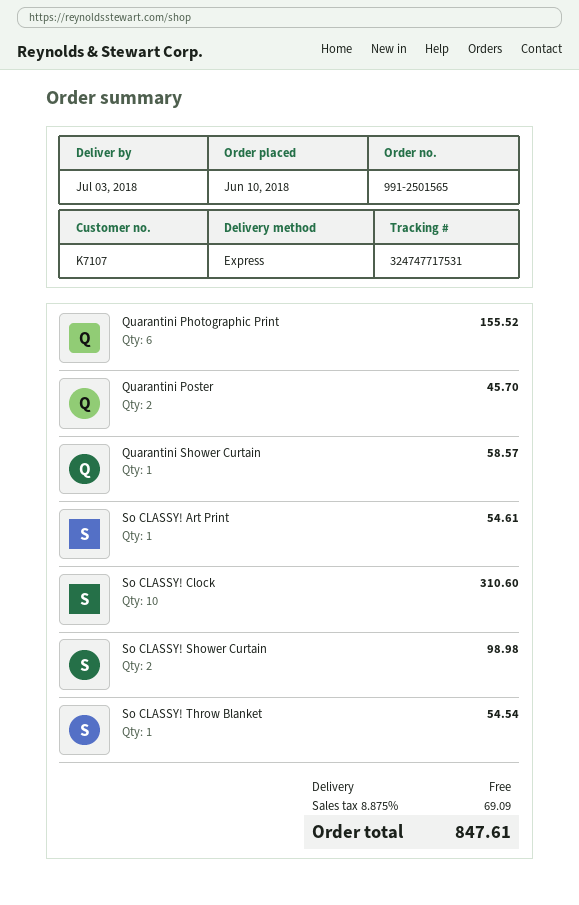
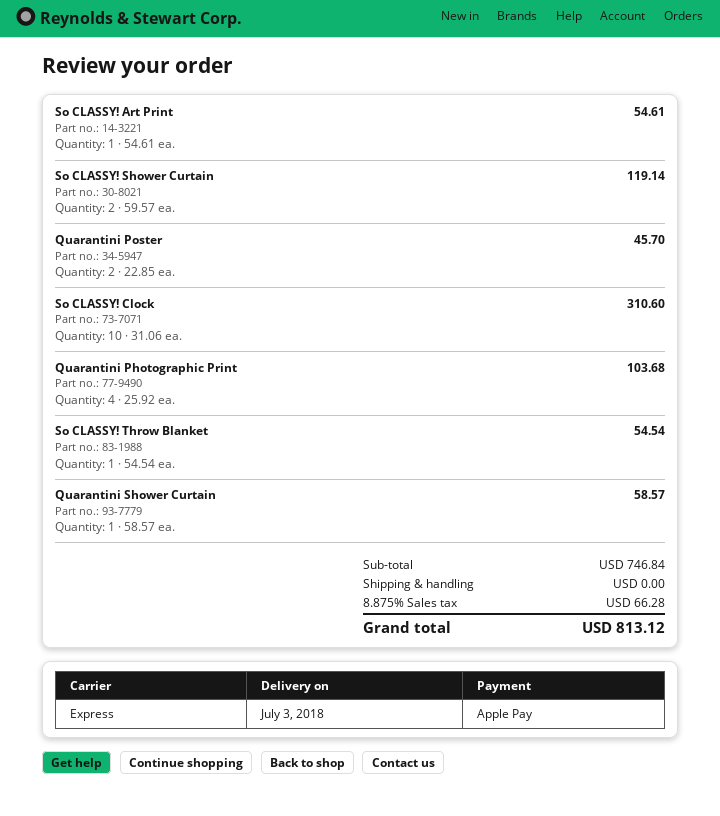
Quarantini Photographic Print: 6 for 155.52 -> 4 for 103.68
So CLASSY! Shower Curtain: 2 for 98.98 -> 2 for 119.14
tax: 8.875% = 69.09 -> 8.875% = 66.28
total: 847.61 -> 813.12

